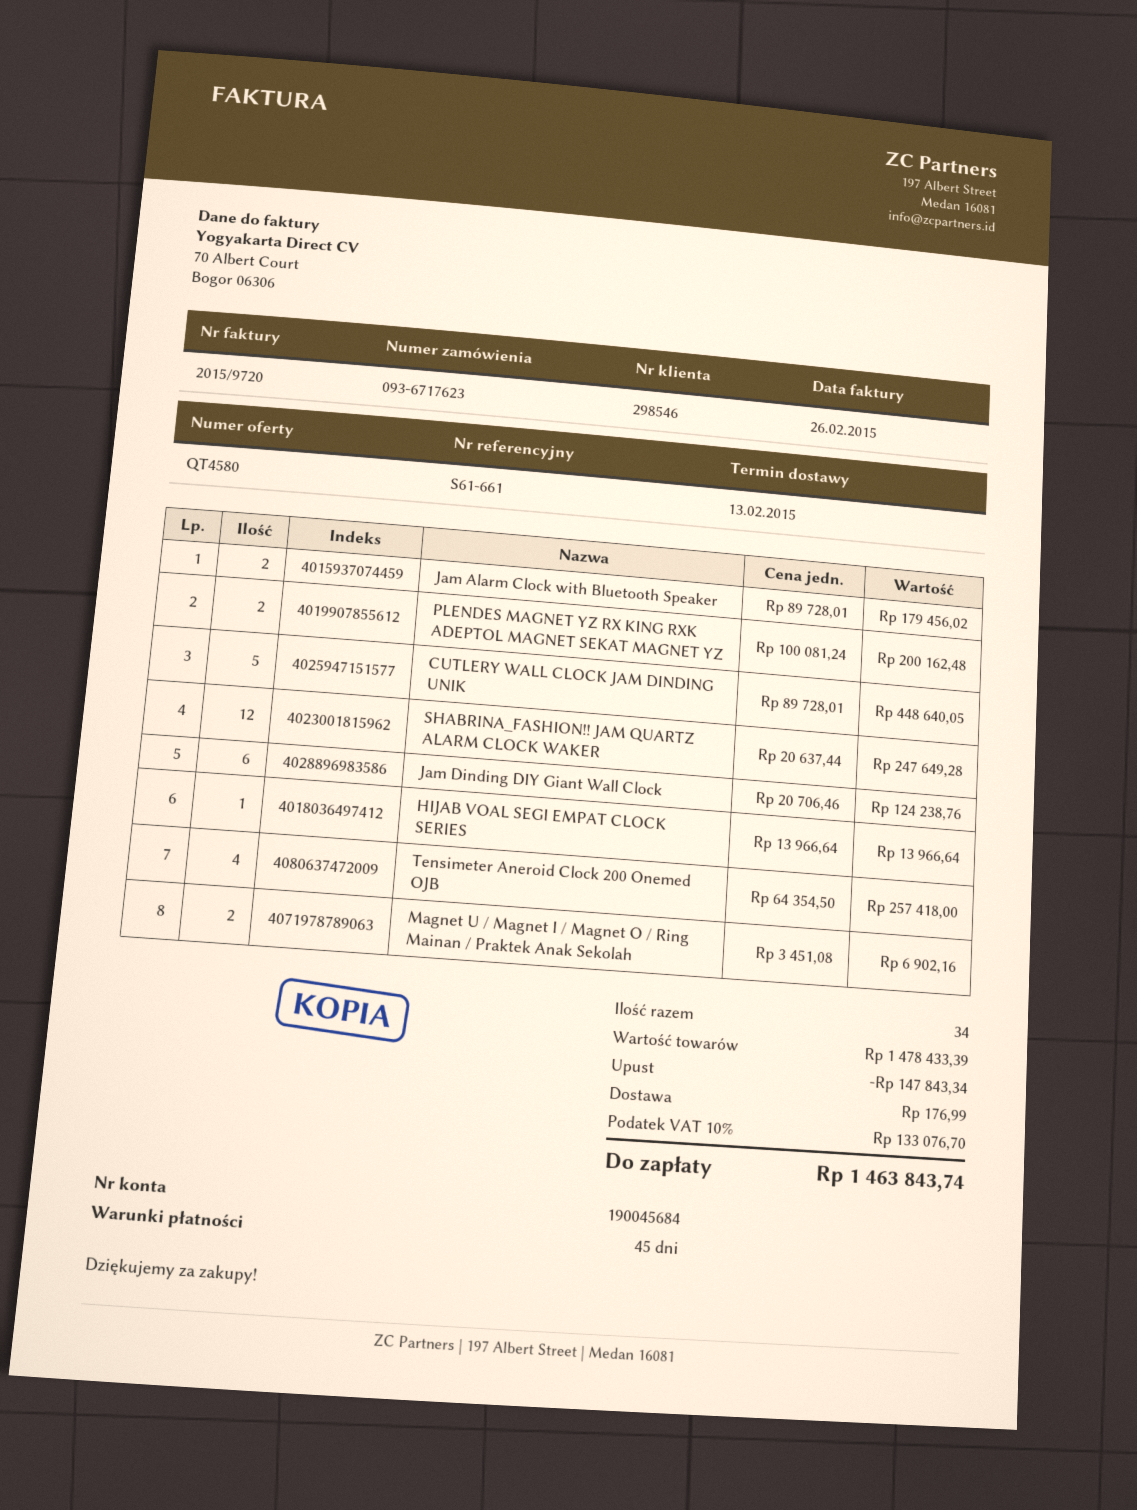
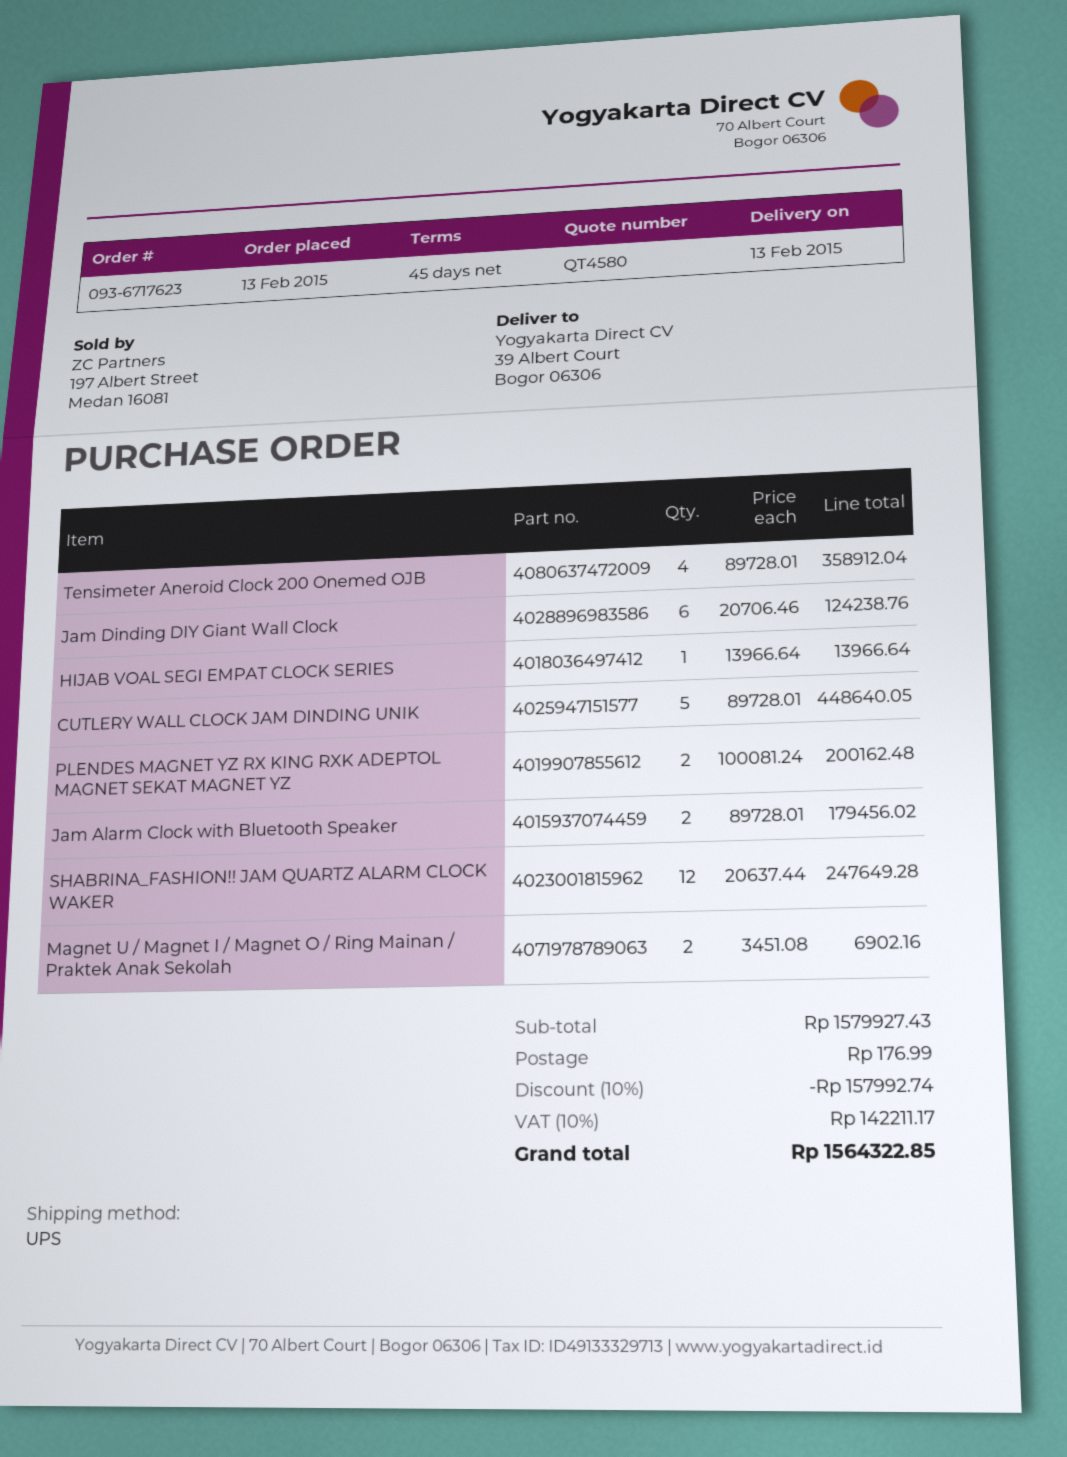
Tensimeter Aneroid Clock 200 Onemed OJB: 4 x 64354.50 = 257418.00 -> 4 x 89728.01 = 358912.04
subtotal: 1478433.39 -> 1579927.43
discount: 147843.34 -> 157992.74
tax: 10% = 133076.70 -> 10% = 142211.17
total: 1463843.74 -> 1564322.85

